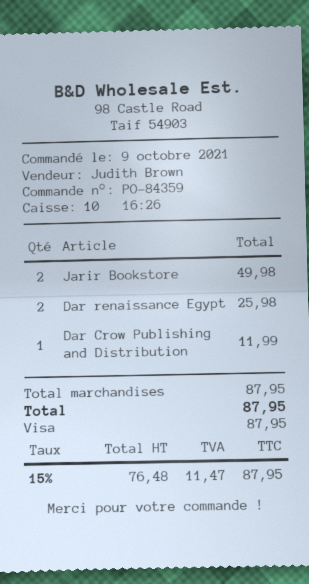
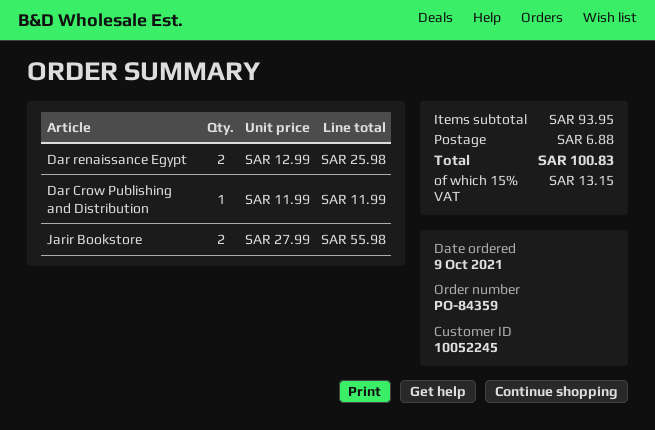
Jarir Bookstore: 2 for 49.98 -> 2 for 55.98
subtotal: 87.95 -> 93.95
shipping: none -> 6.88
tax: 15% = 11.47 -> 15% = 13.15
total: 87.95 -> 100.83

